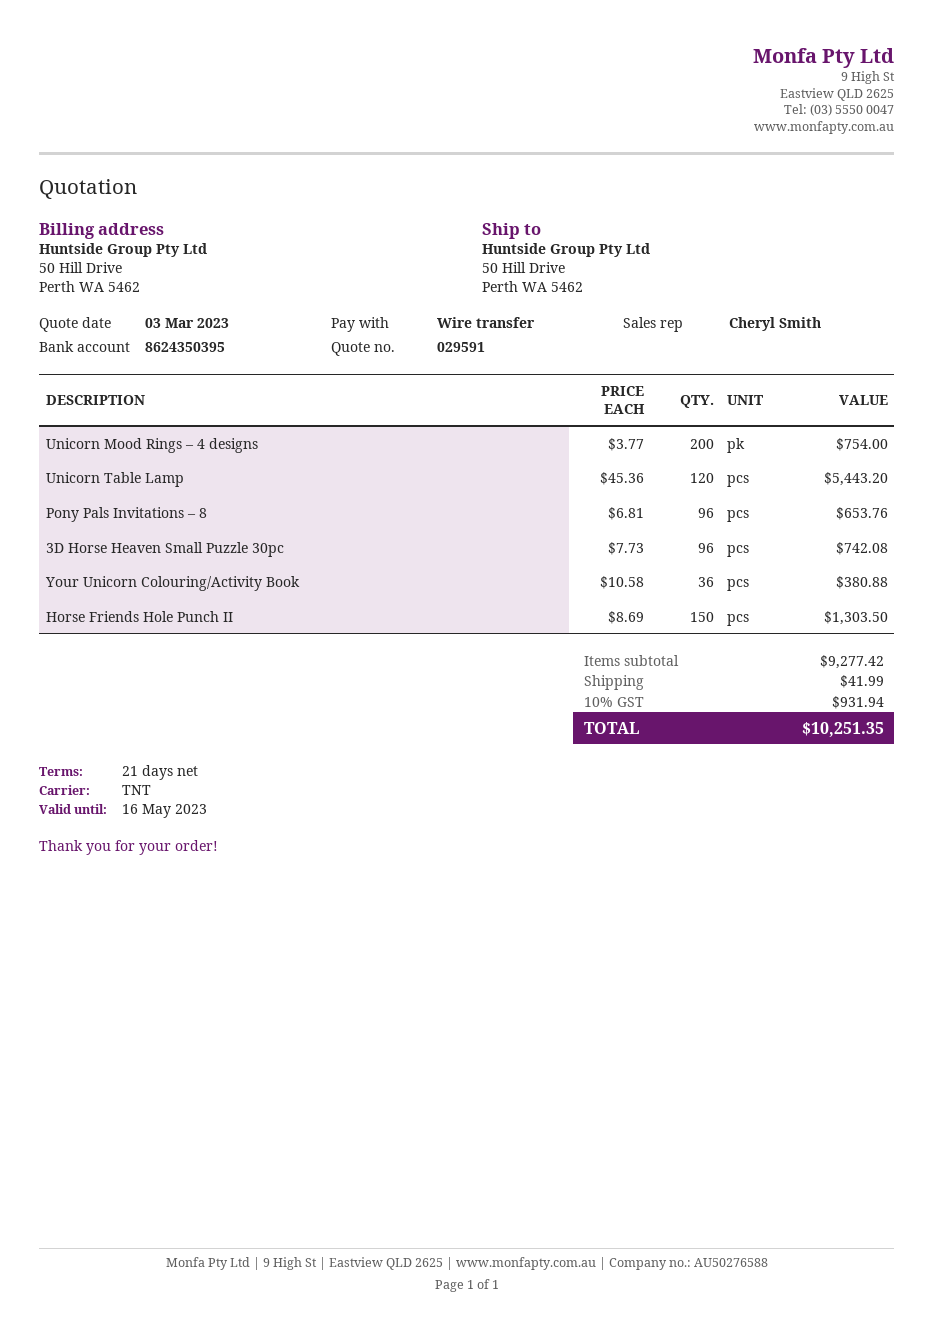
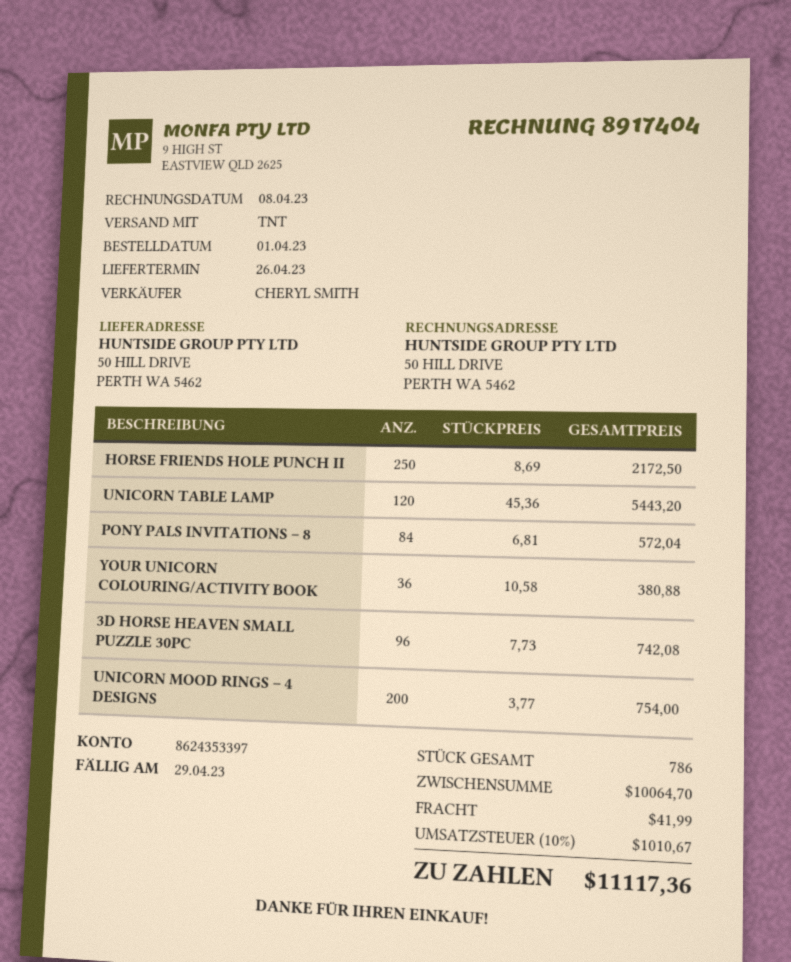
bank account: 8624350395 -> 8624353397
Pony Pals Invitations – 8: 96 x 6.81 = 653.76 -> 84 x 6.81 = 572.04
Horse Friends Hole Punch II: 150 x 8.69 = 1303.50 -> 250 x 8.69 = 2172.50
subtotal: 9277.42 -> 10064.70
tax: 10% = 931.94 -> 10% = 1010.67
total: 10251.35 -> 11117.36

